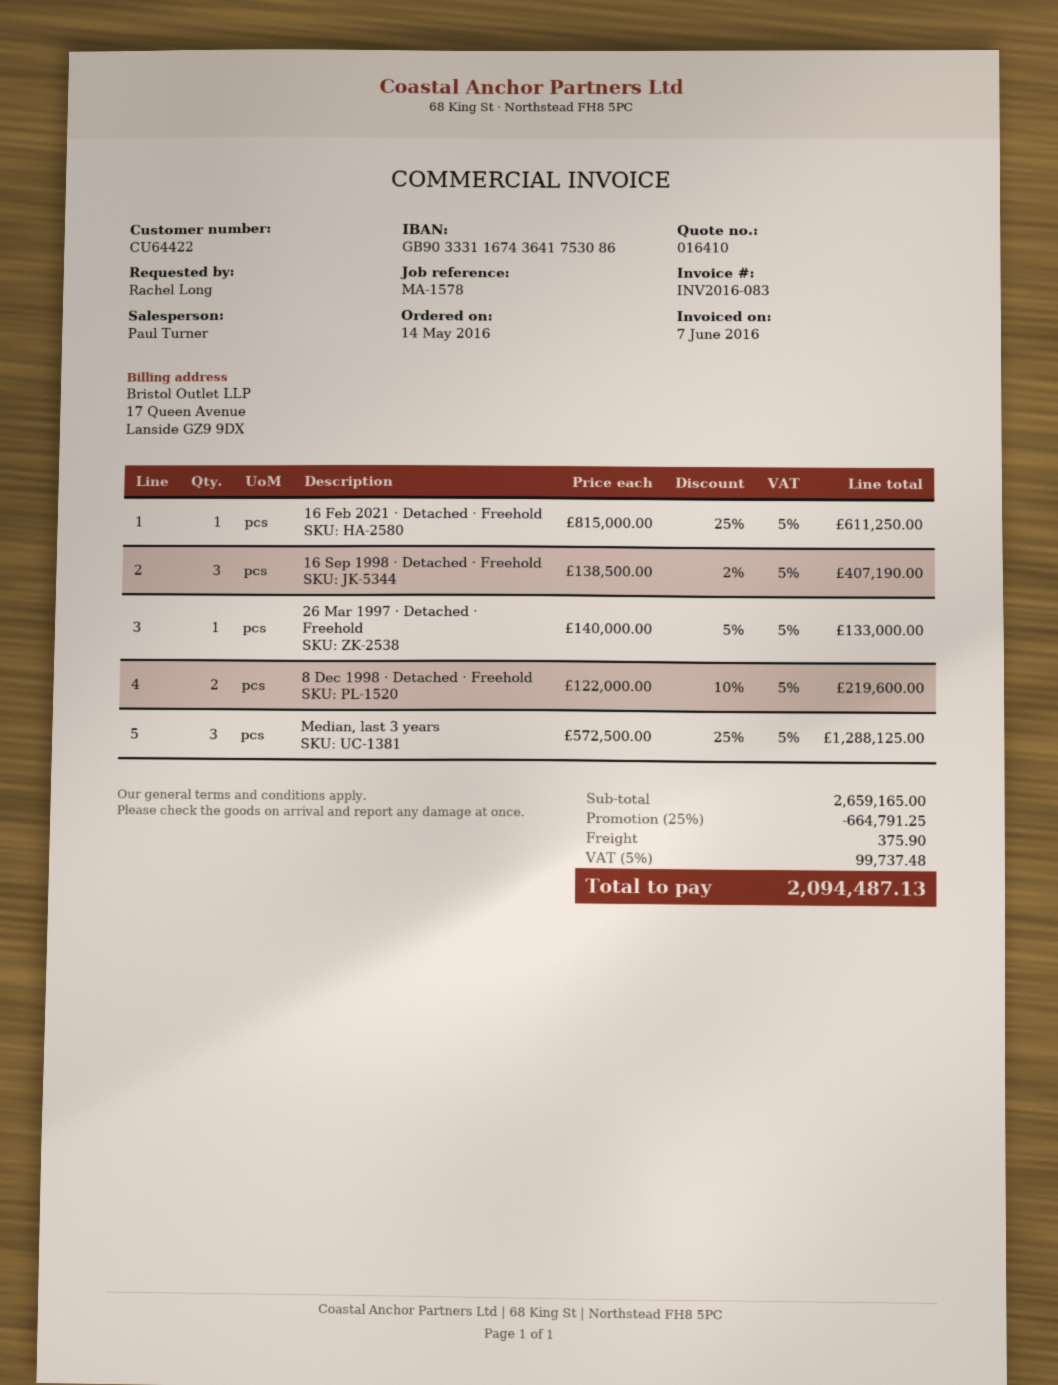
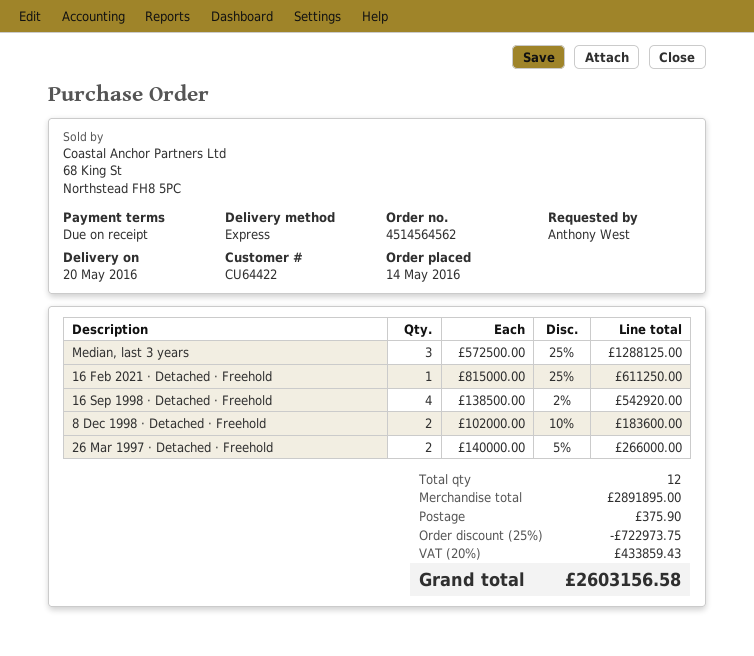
ordered by: Rachel Long -> Anthony West
16 Sep 1998 · Detached · Freehold: 3 x 138500.00 - 2% = 407190.00 -> 4 x 138500.00 - 2% = 542920.00
26 Mar 1997 · Detached · Freehold: 1 x 140000.00 - 5% = 133000.00 -> 2 x 140000.00 - 5% = 266000.00
8 Dec 1998 · Detached · Freehold: 2 x 122000.00 - 10% = 219600.00 -> 2 x 102000.00 - 10% = 183600.00
subtotal: 2659165.00 -> 2891895.00
discount: 25% = 664791.25 -> 25% = 722973.75
tax: 5% = 99737.48 -> 20% = 433859.43
total: 2094487.13 -> 2603156.58

